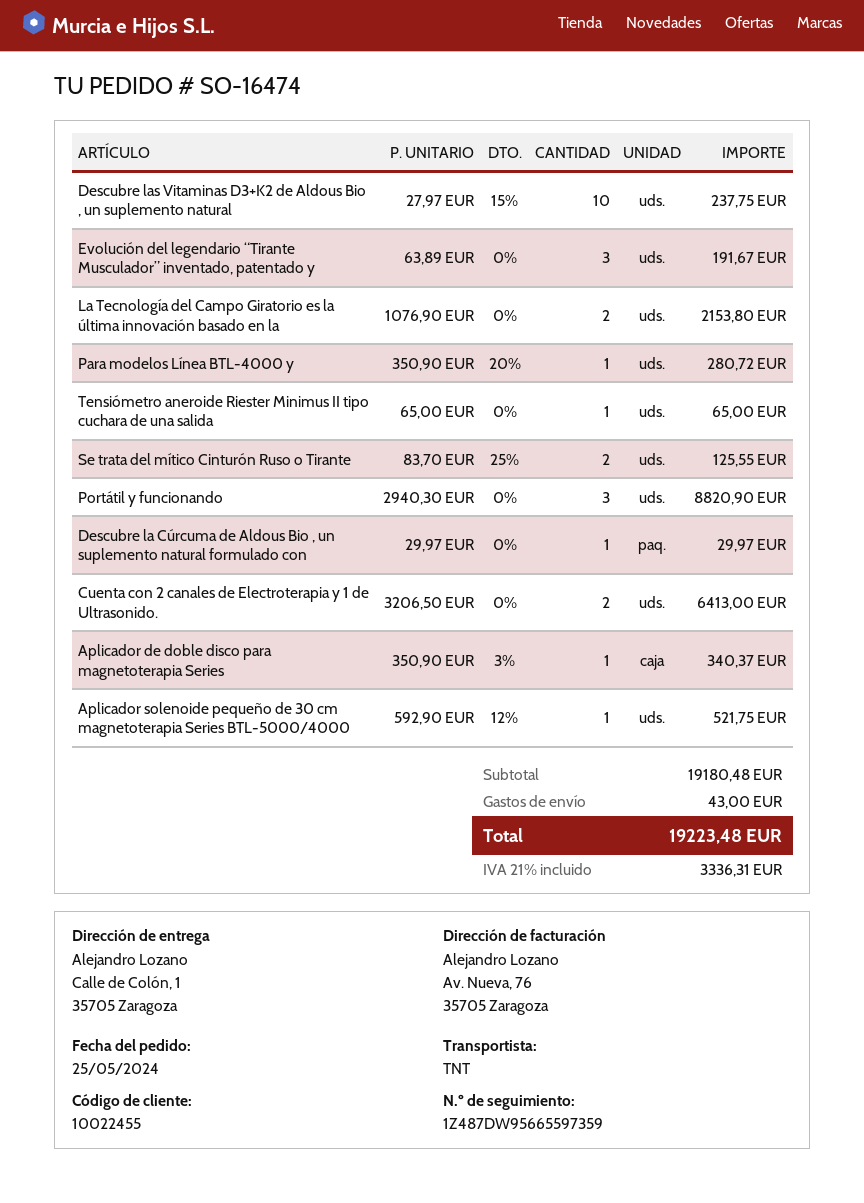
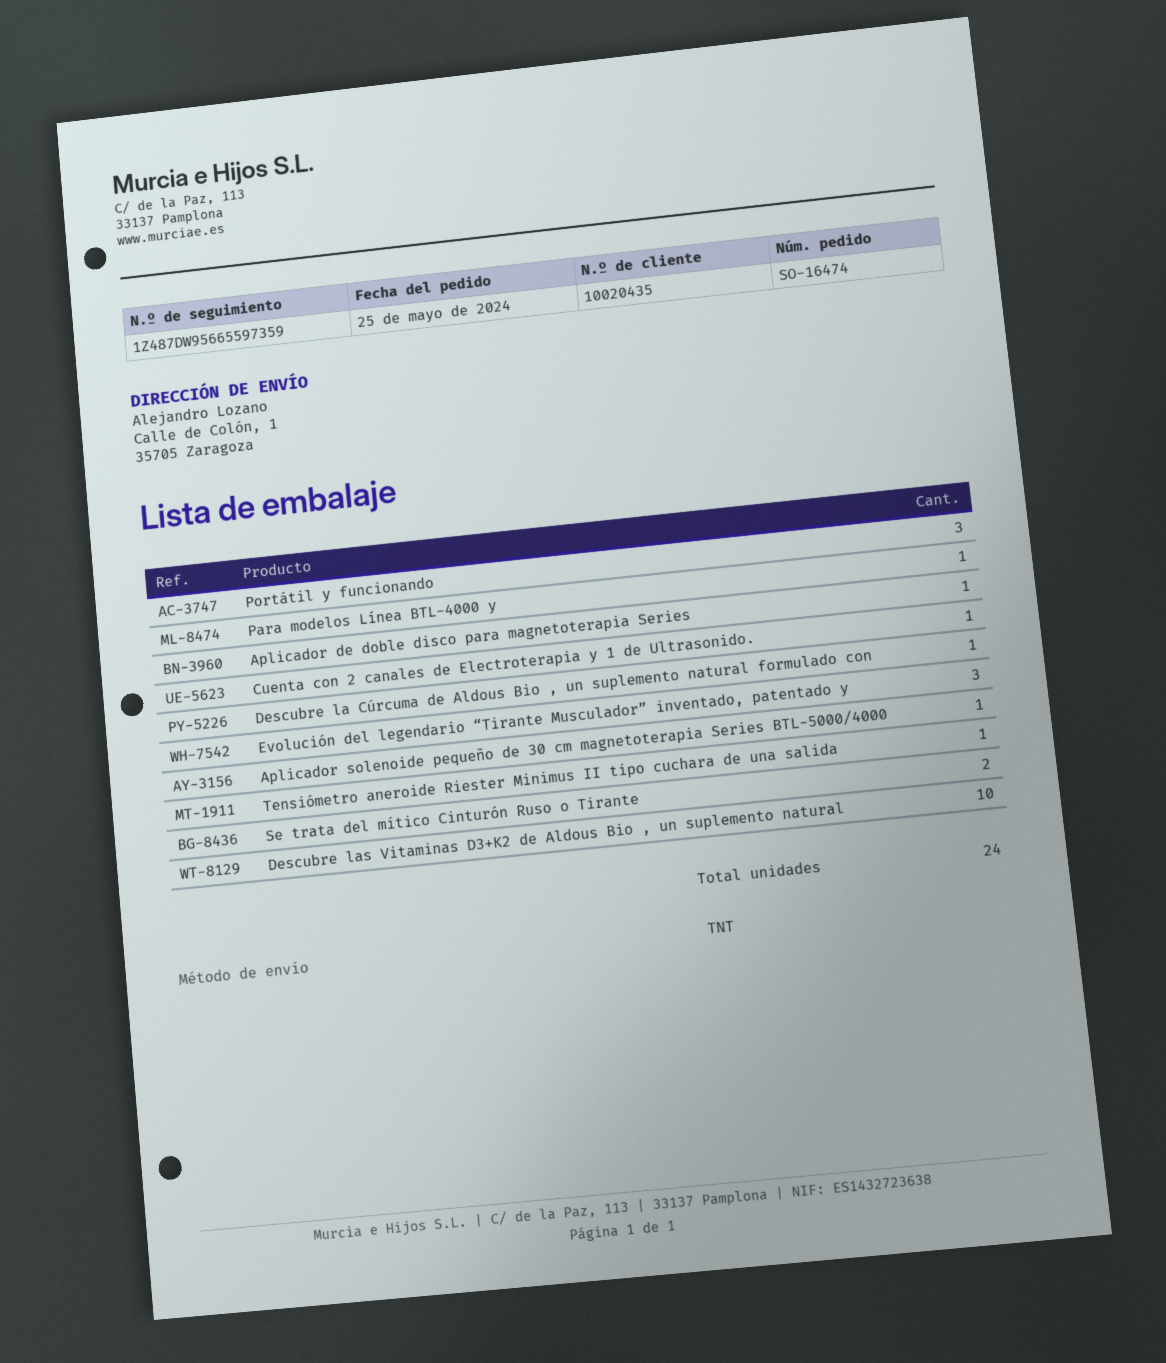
customer number: 10022455 -> 10020435
La Tecnología del Campo Giratorio es la última innovación basado en la: 2 -> none
Cuenta con 2 canales de Electroterapia y 1 de Ultrasonido.: 2 -> 1

